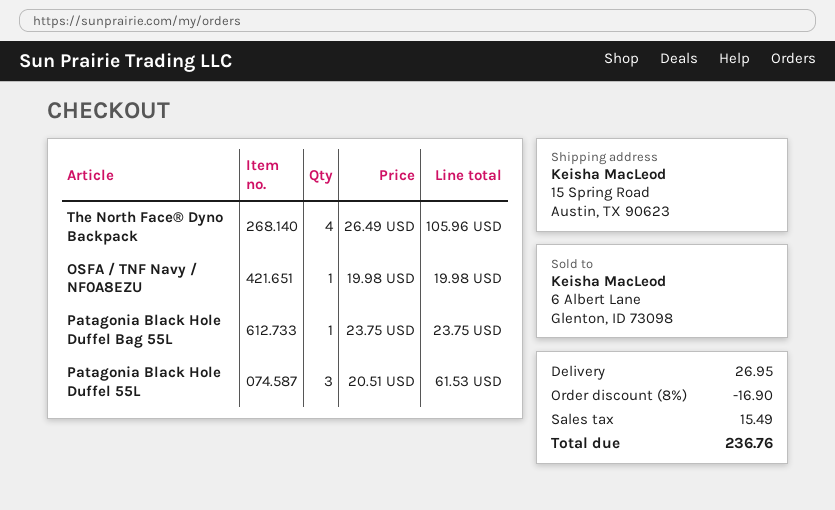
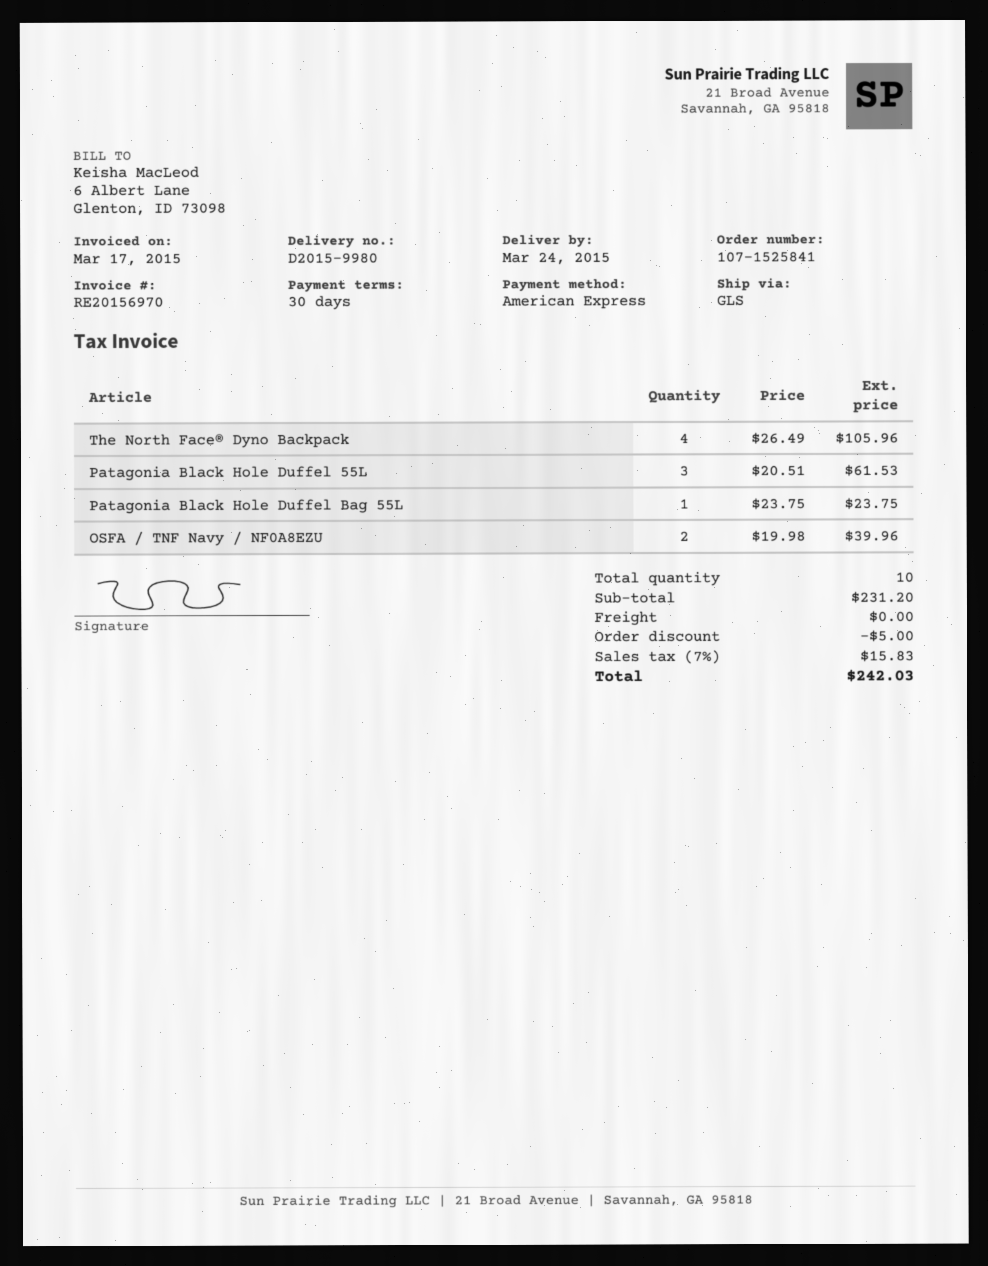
OSFA / TNF Navy / NF0A8EZU: 1 x 19.98 = 19.98 -> 2 x 19.98 = 39.96
discount: 16.90 -> 5.00
shipping: 26.95 -> 0.00
tax: 15.49 -> 15.83
total: 236.76 -> 242.03

